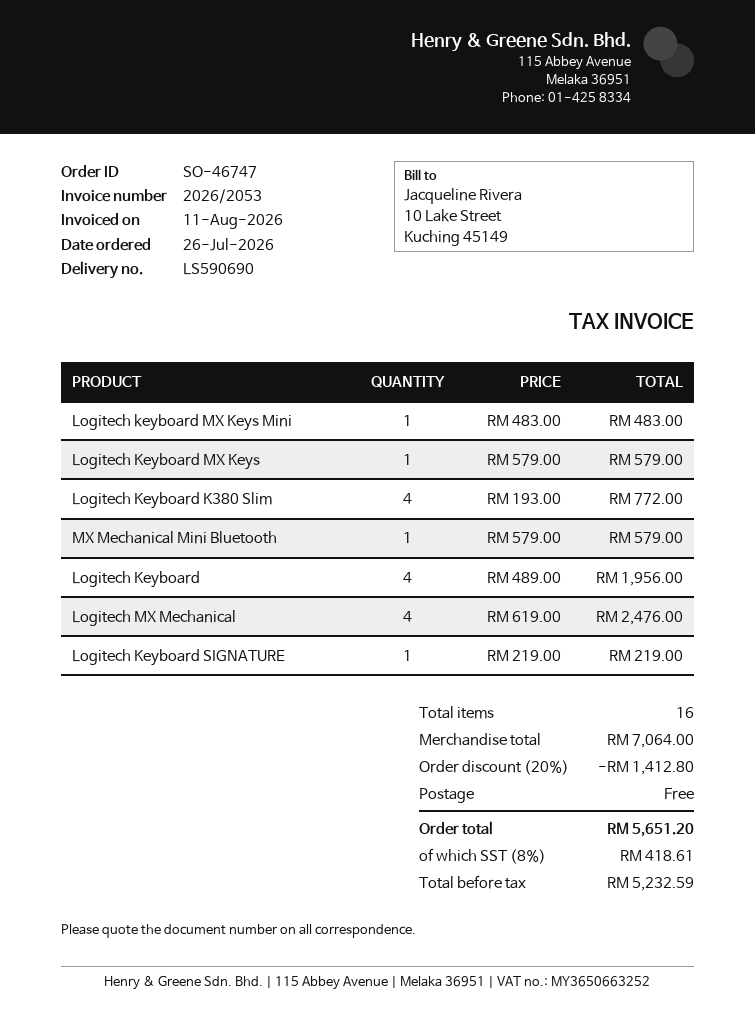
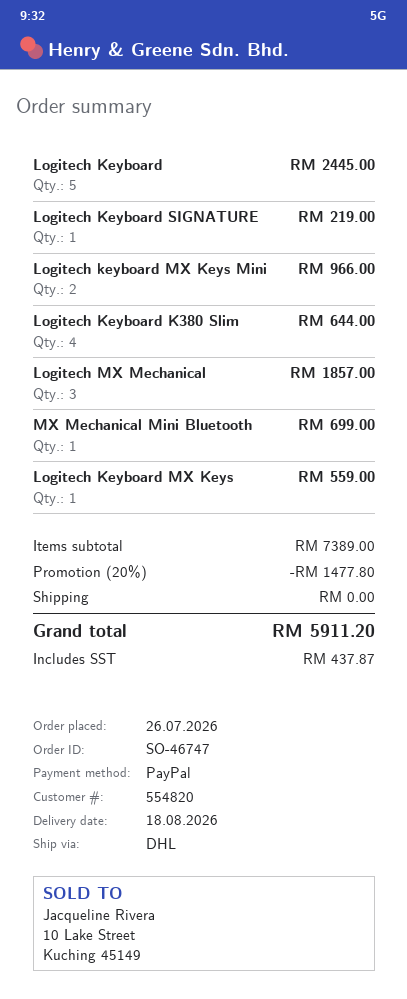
Logitech keyboard MX Keys Mini: 1 for 483.00 -> 2 for 966.00
Logitech Keyboard MX Keys: 1 for 579.00 -> 1 for 559.00
Logitech Keyboard K380 Slim: 4 for 772.00 -> 4 for 644.00
MX Mechanical Mini Bluetooth: 1 for 579.00 -> 1 for 699.00
Logitech Keyboard: 4 for 1956.00 -> 5 for 2445.00
Logitech MX Mechanical: 4 for 2476.00 -> 3 for 1857.00
subtotal: 7064.00 -> 7389.00
discount: 20% = 1412.80 -> 20% = 1477.80
tax: 418.61 -> 437.87
total: 5651.20 -> 5911.20

